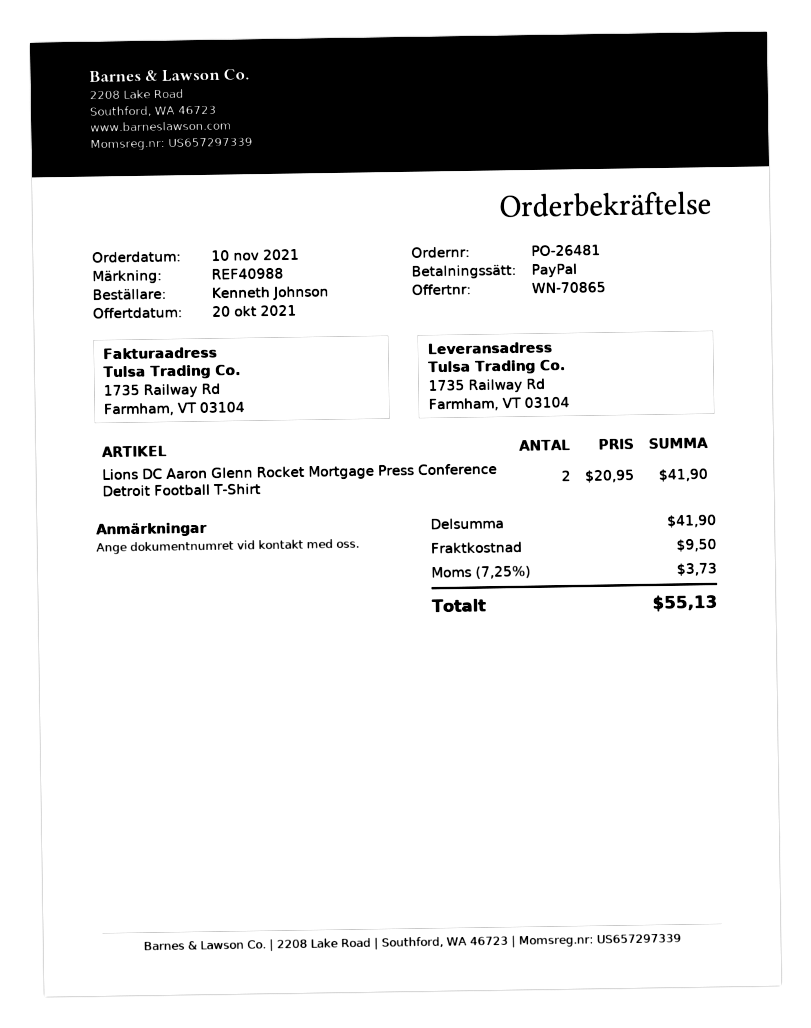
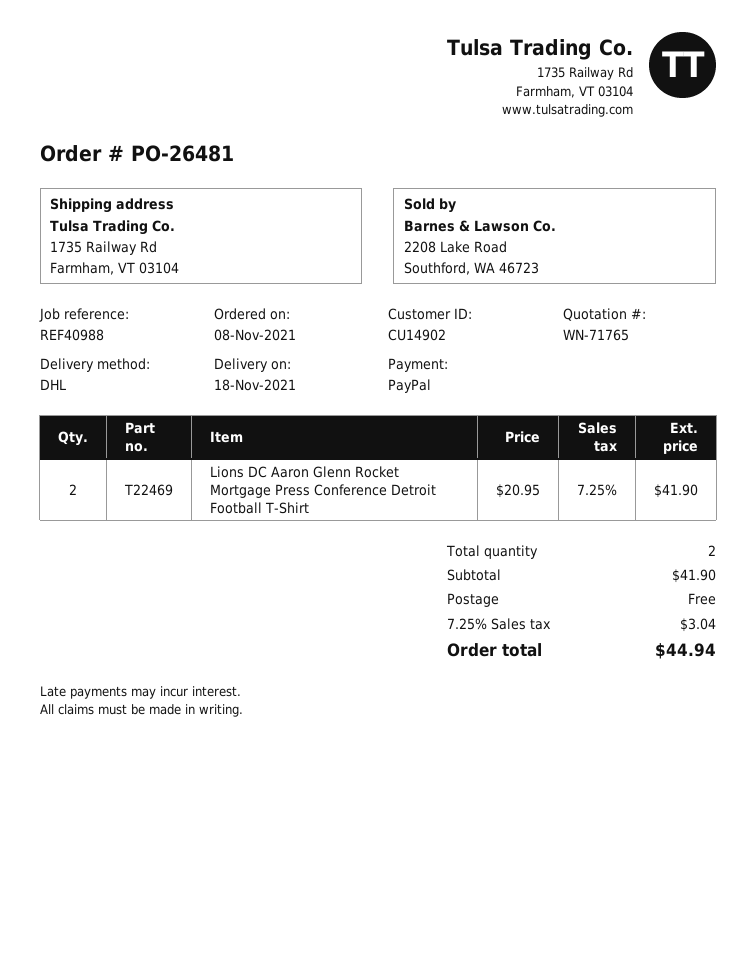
quote number: WN-70865 -> WN-71765
order date: 2021-11-10 -> 2021-11-08
shipping: 9.50 -> 0.00
tax: 7.25% = 3.73 -> 7.25% = 3.04
total: 55.13 -> 44.94

